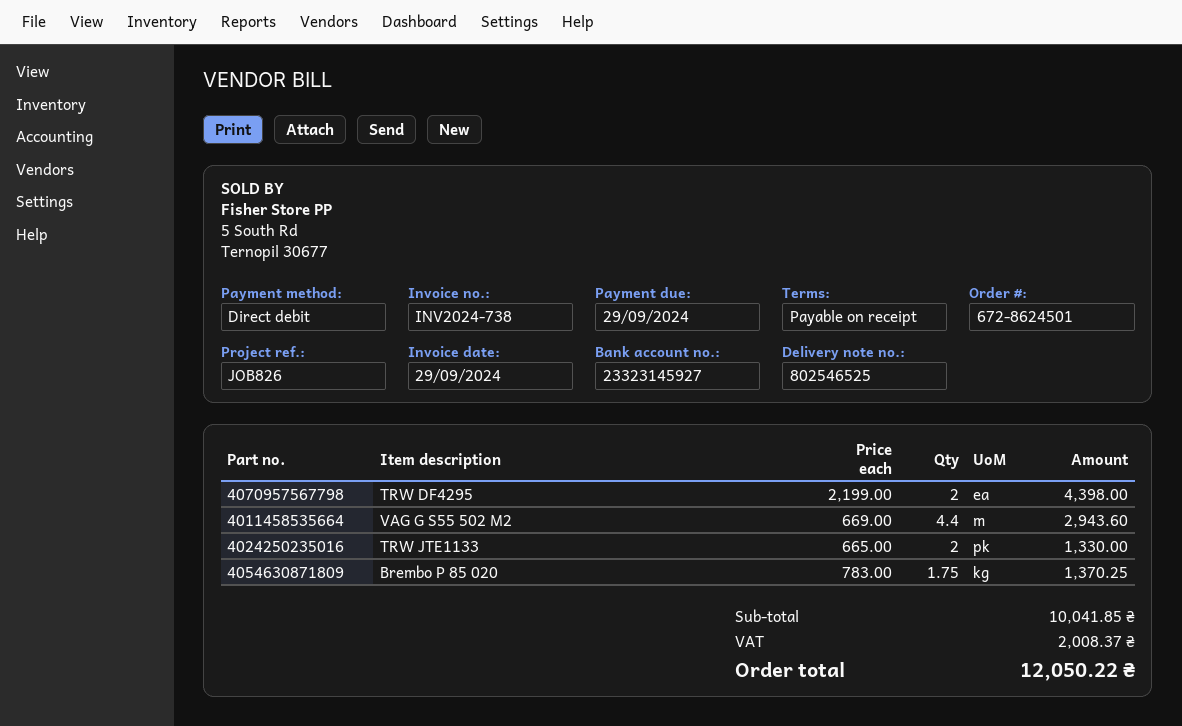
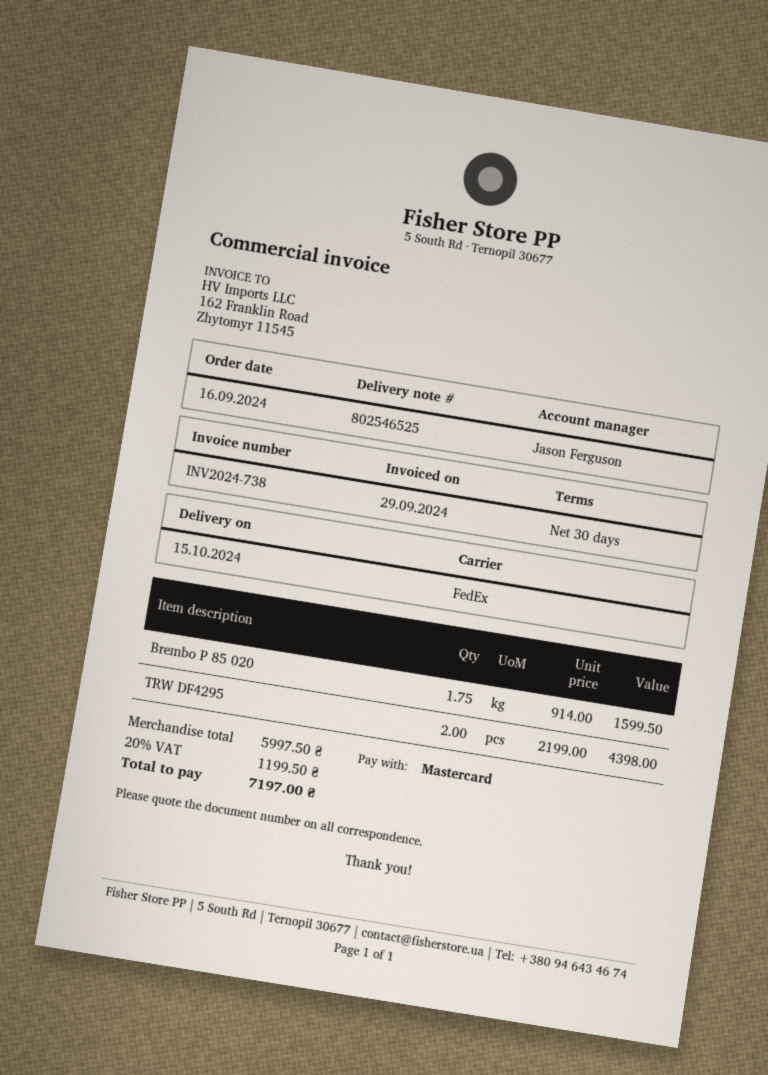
payment terms: on receipt -> 30 days
payment method: direct debit -> Mastercard
VAG G S55 502 M2: 4.4 x 669.00 = 2943.60 -> none
TRW JTE1133: 2 x 665.00 = 1330.00 -> none
Brembo P 85 020: 1.75 x 783.00 = 1370.25 -> 1.75 x 914.00 = 1599.50
subtotal: 10041.85 -> 5997.50
tax: 2008.37 -> 1199.50
total: 12050.22 -> 7197.00

